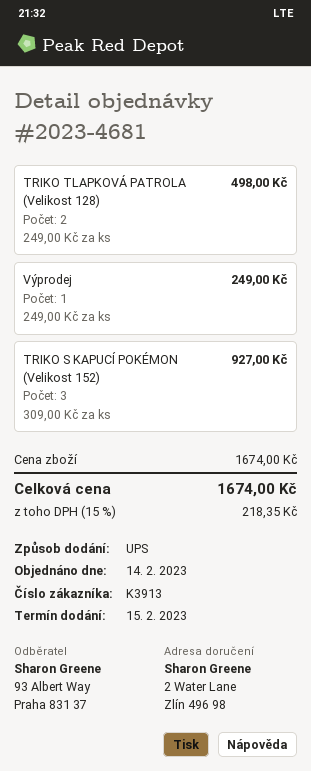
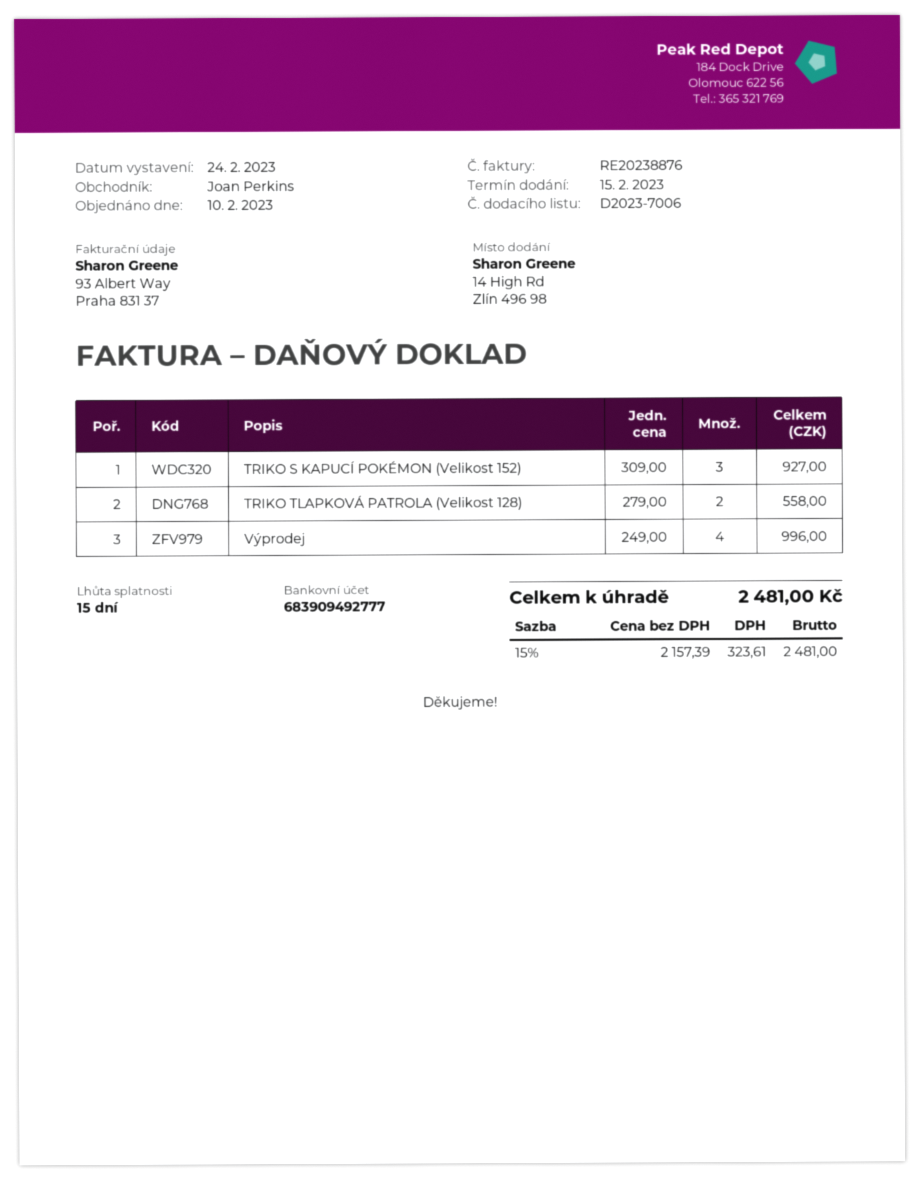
order date: 2023-02-14 -> 2023-02-10
ship to: 2 Water Lane, Zlín 496 98 -> 14 High Rd, Zlín 496 98
TRIKO TLAPKOVÁ PATROLA (Velikost 128): 2 x 249.00 = 498.00 -> 2 x 279.00 = 558.00
Výprodej: 1 x 249.00 = 249.00 -> 4 x 249.00 = 996.00
tax: 15% = 218.35 -> 15% = 323.61
total: 1674.00 -> 2481.00

